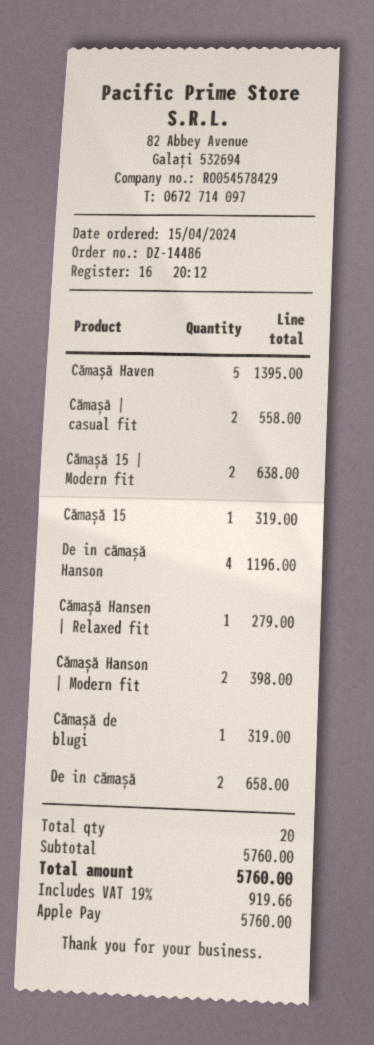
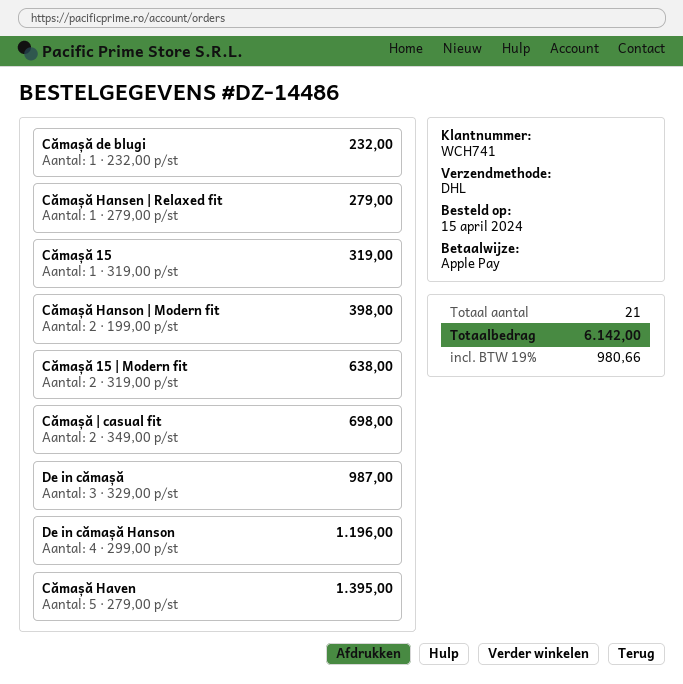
Cămașă | casual fit: 2 for 558.00 -> 2 for 698.00
Cămașă de blugi: 1 for 319.00 -> 1 for 232.00
De in cămașă: 2 for 658.00 -> 3 for 987.00
total quantity: 20 -> 21
tax: 19% = 919.66 -> 19% = 980.66
total: 5760.00 -> 6142.00

